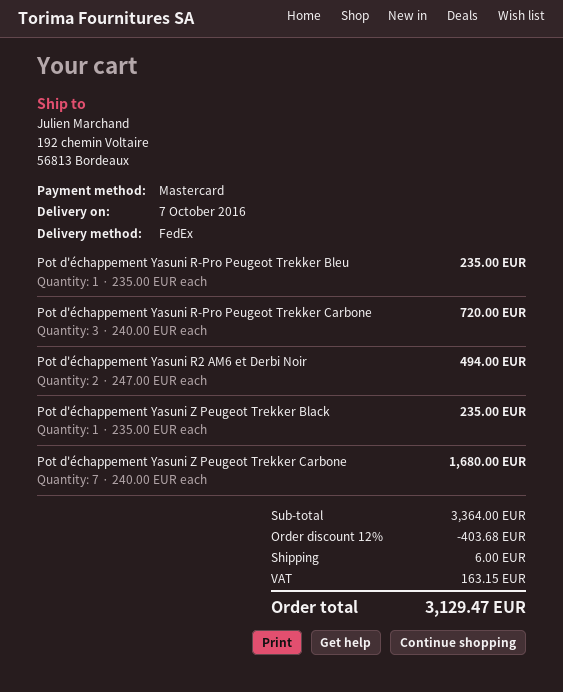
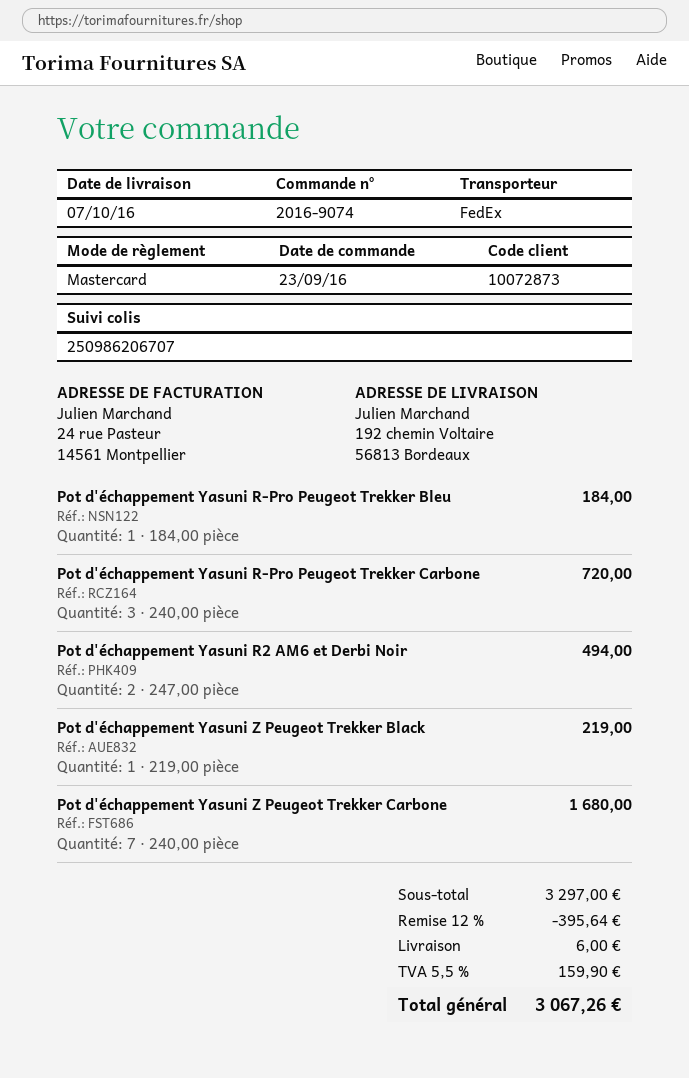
Pot d'échappement Yasuni R-Pro Peugeot Trekker Bleu: 1 x 235.00 = 235.00 -> 1 x 184.00 = 184.00
Pot d'échappement Yasuni Z Peugeot Trekker Black: 1 x 235.00 = 235.00 -> 1 x 219.00 = 219.00
subtotal: 3364.00 -> 3297.00
discount: 12% = 403.68 -> 12% = 395.64
tax: 163.15 -> 159.90
total: 3129.47 -> 3067.26

